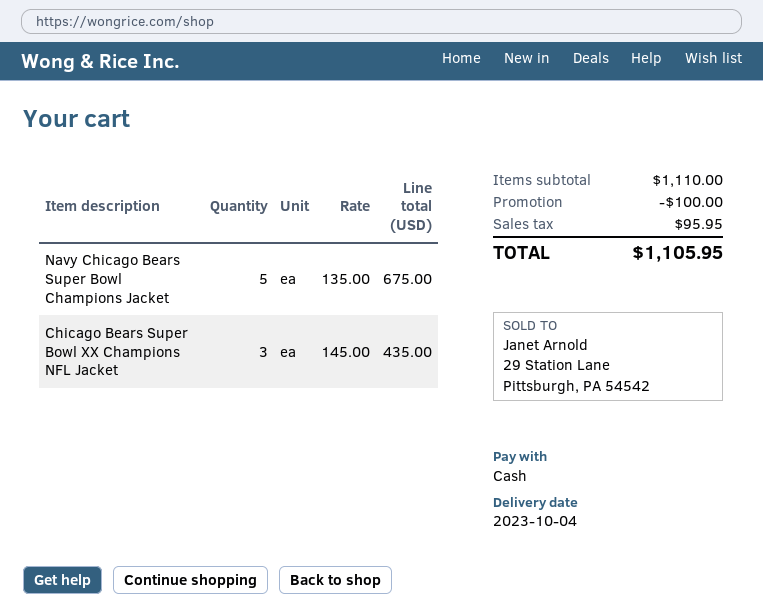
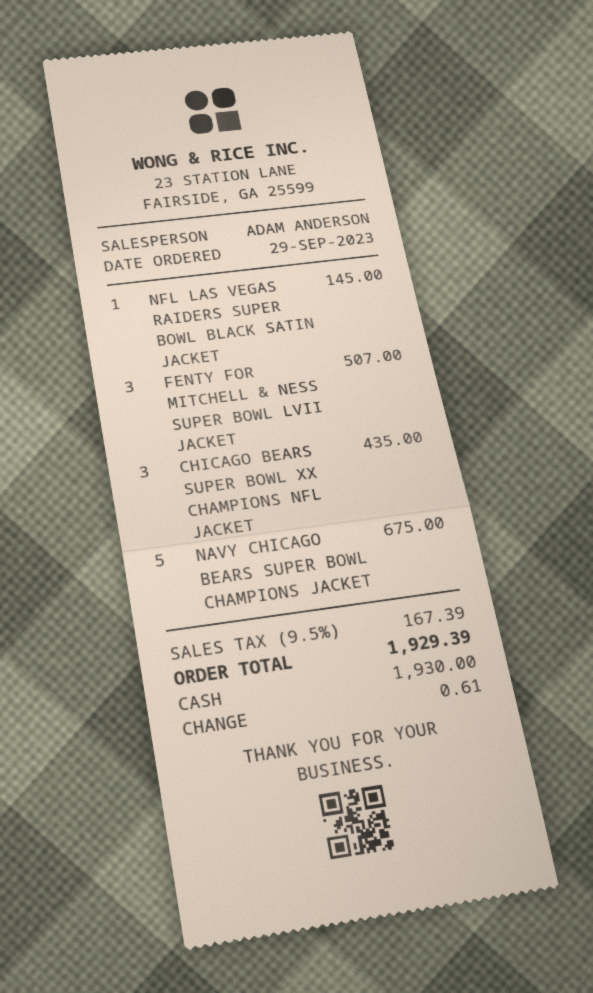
NFL LAS VEGAS RAIDERS SUPER BOWL BLACK SATIN JACKET: none -> 1 for 145.00
FENTY FOR MITCHELL & NESS SUPER BOWL LVII JACKET: none -> 3 for 507.00
discount: 100.00 -> none
tax: 95.95 -> 167.39
total: 1105.95 -> 1929.39

